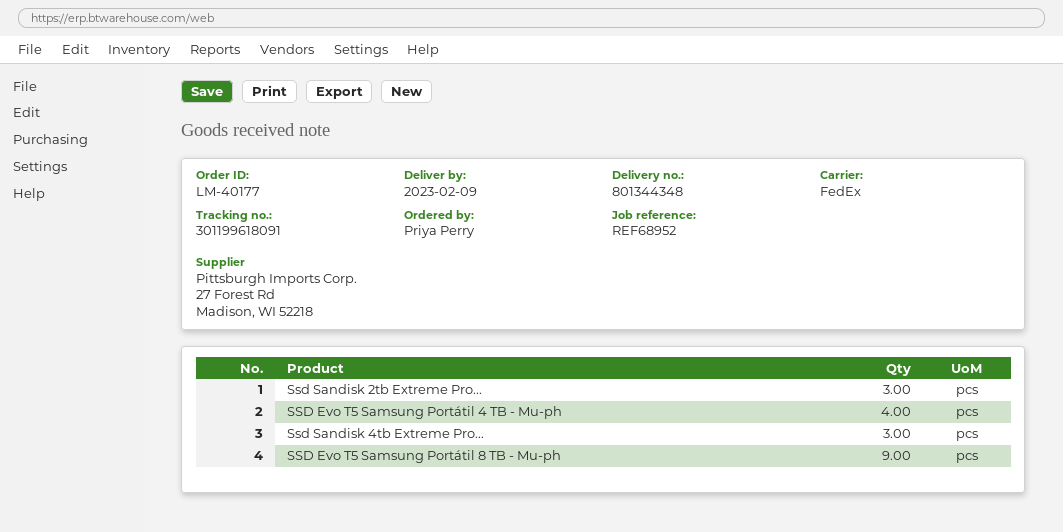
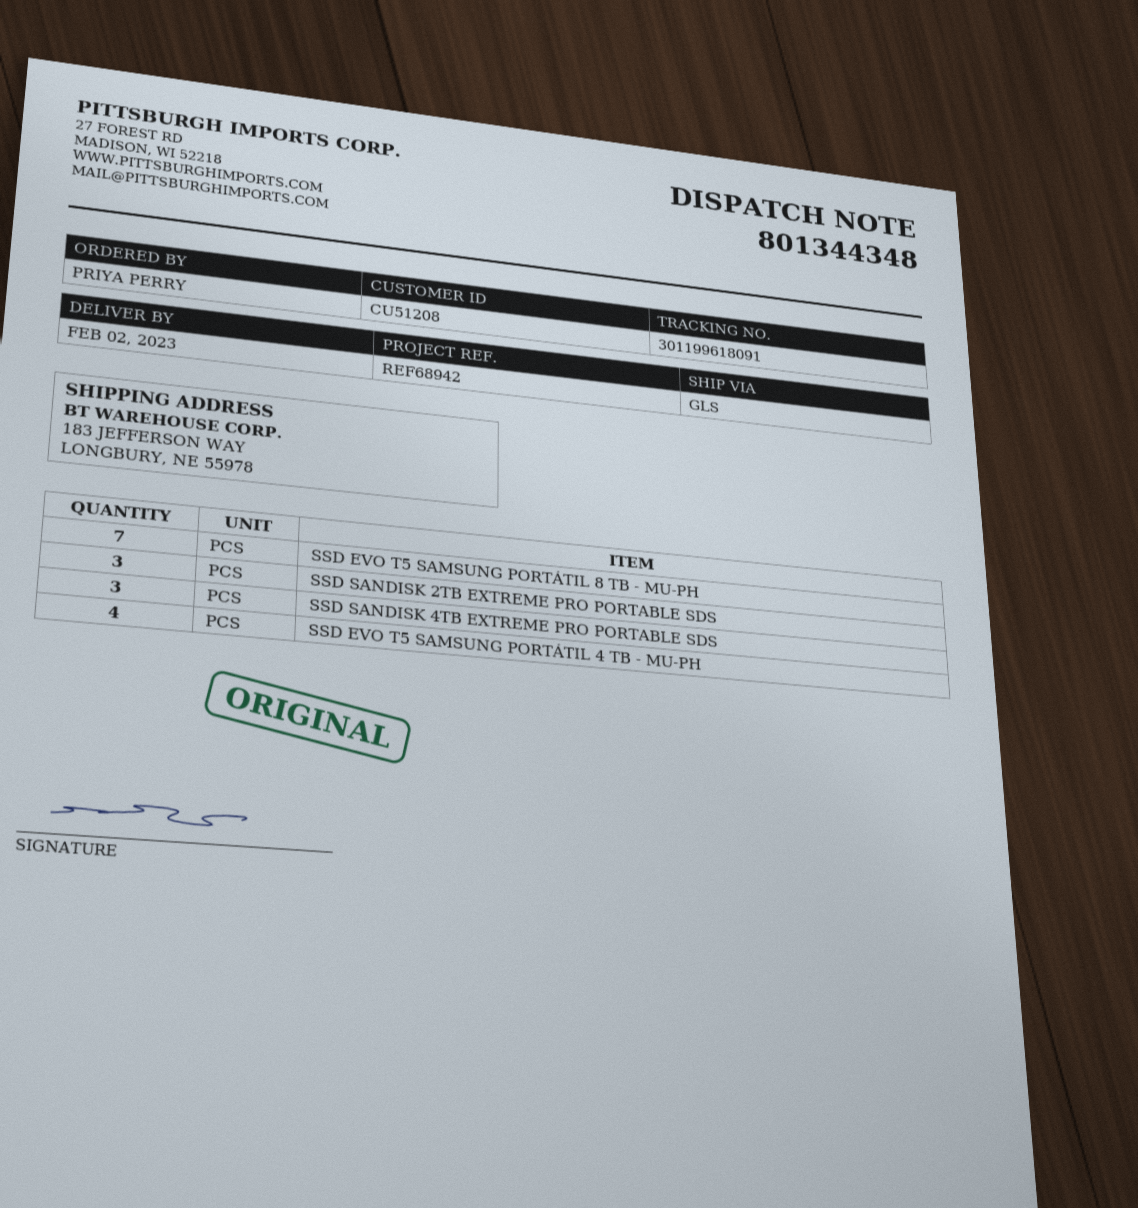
delivery date: 2023-02-09 -> 2023-02-02
reference: REF68952 -> REF68942
shipping method: FedEx -> GLS
SSD Evo T5 Samsung Portátil 8 TB - Mu-ph: 9 -> 7

